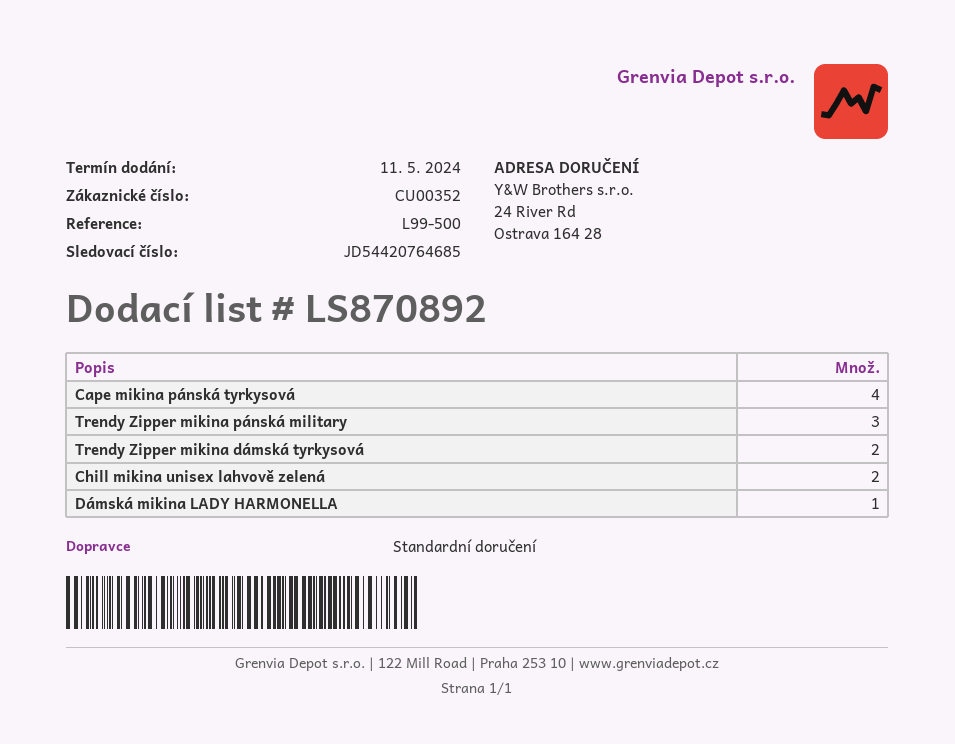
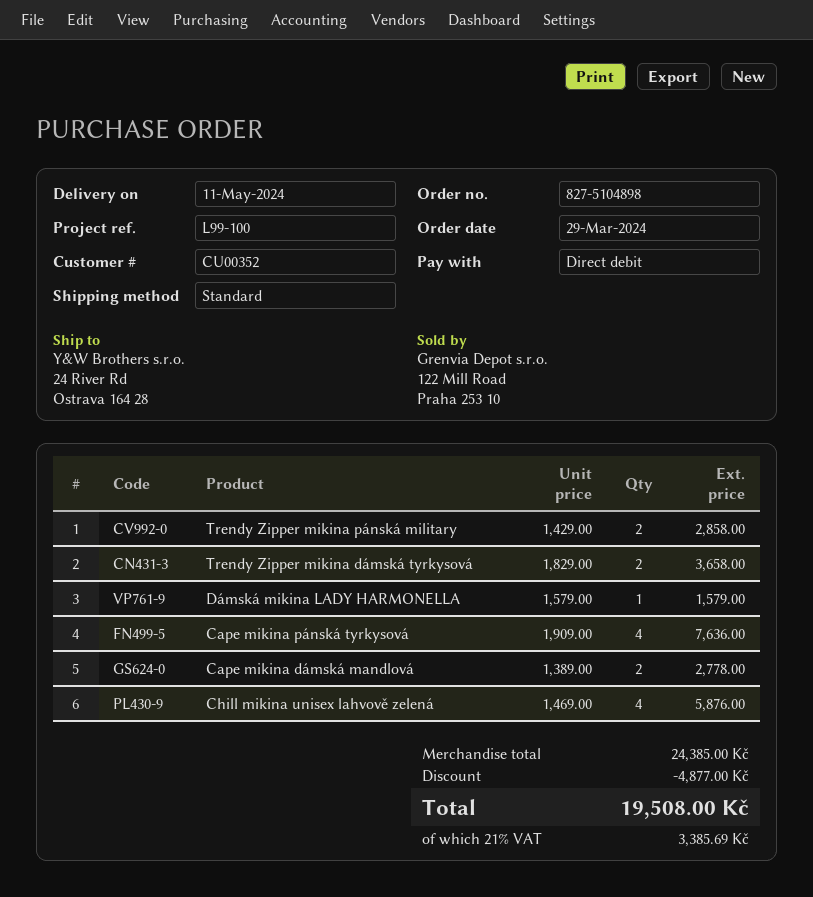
reference: L99-500 -> L99-100
Trendy Zipper mikina pánská military: 3 -> 2
Chill mikina unisex lahvově zelená: 2 -> 4
Cape mikina dámská mandlová: none -> 2

